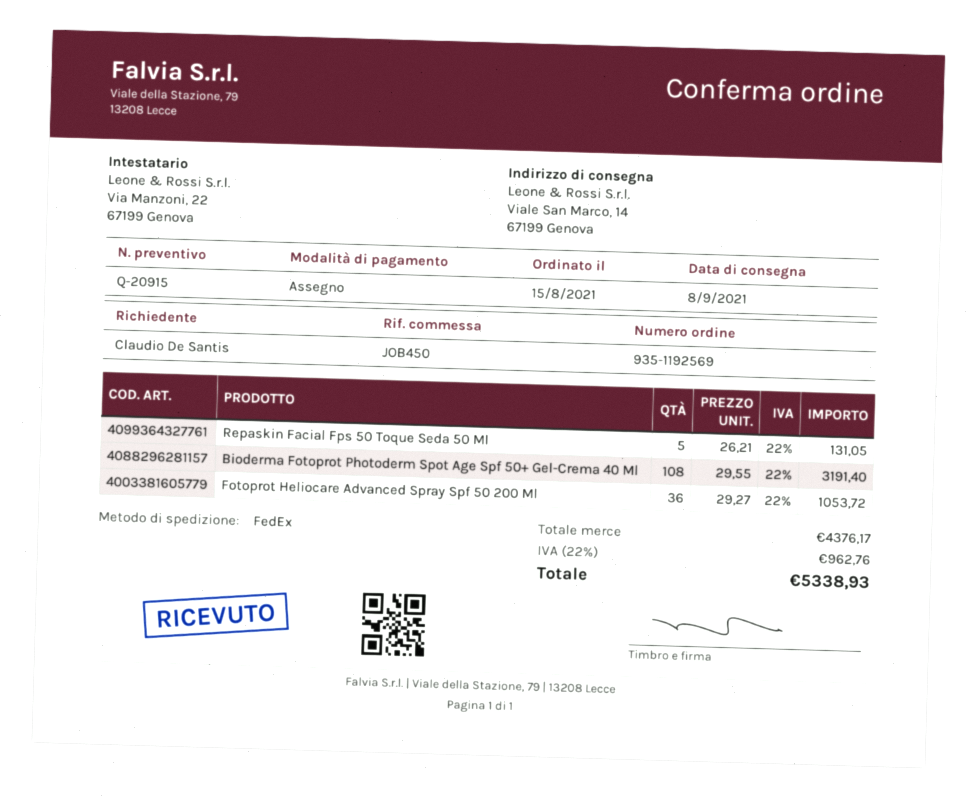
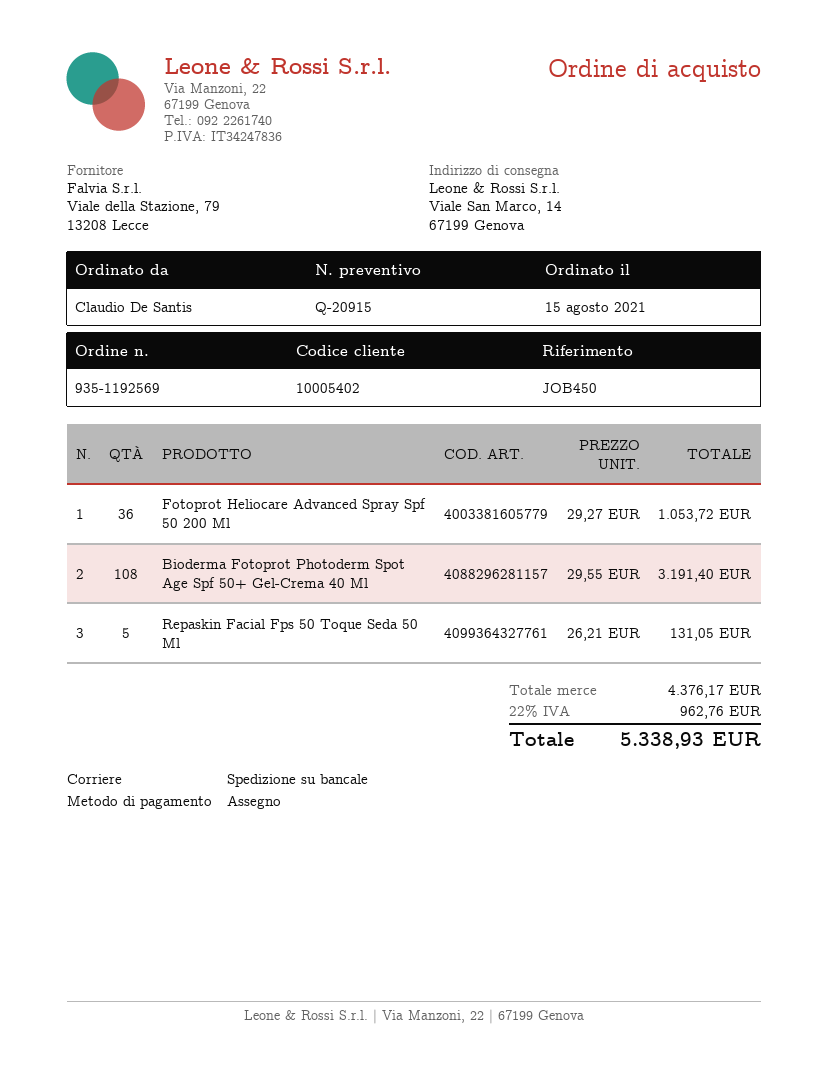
shipping method: FedEx -> pallet freight

